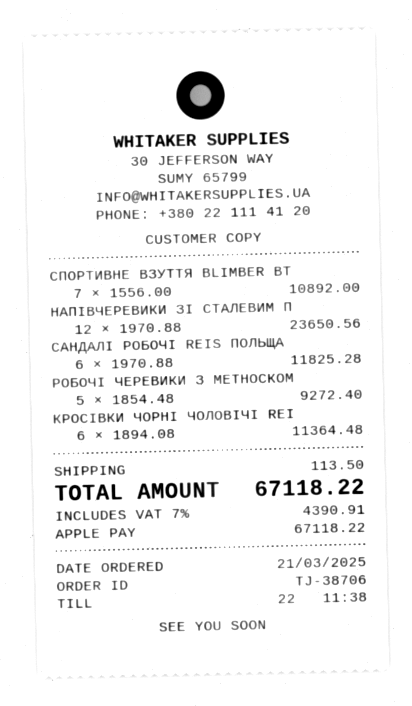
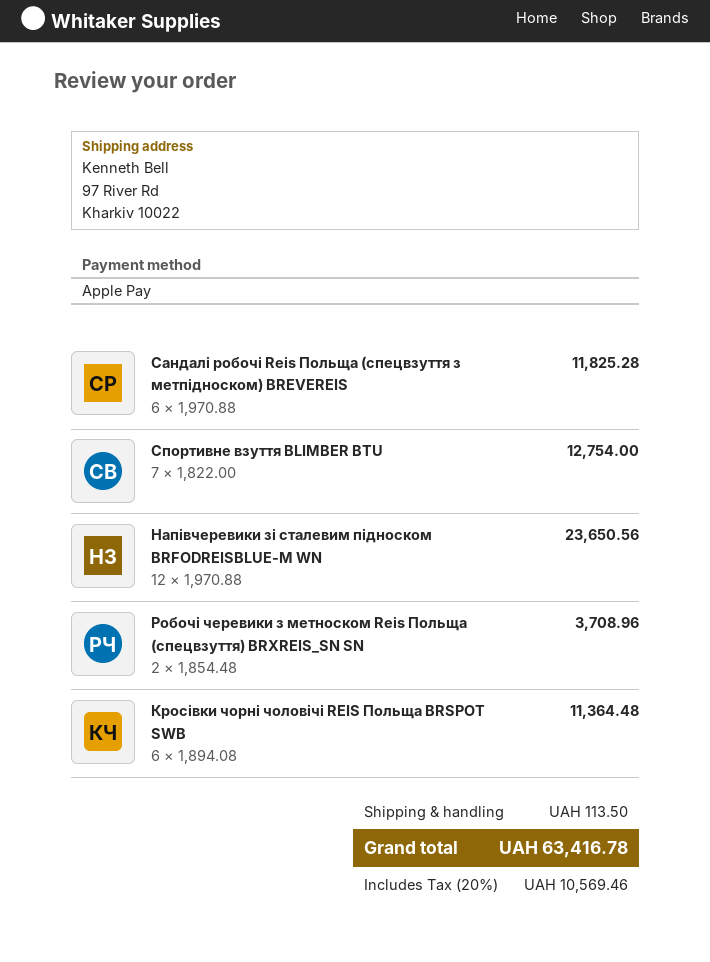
СПОРТИВНЕ ВЗУТТЯ BLIMBER BT: 7 x 1556.00 = 10892.00 -> 7 x 1822.00 = 12754.00
РОБОЧІ ЧЕРЕВИКИ З МЕТНОСКОМ: 5 x 1854.48 = 9272.40 -> 2 x 1854.48 = 3708.96
tax: 7% = 4390.91 -> 20% = 10569.46
total: 67118.22 -> 63416.78

